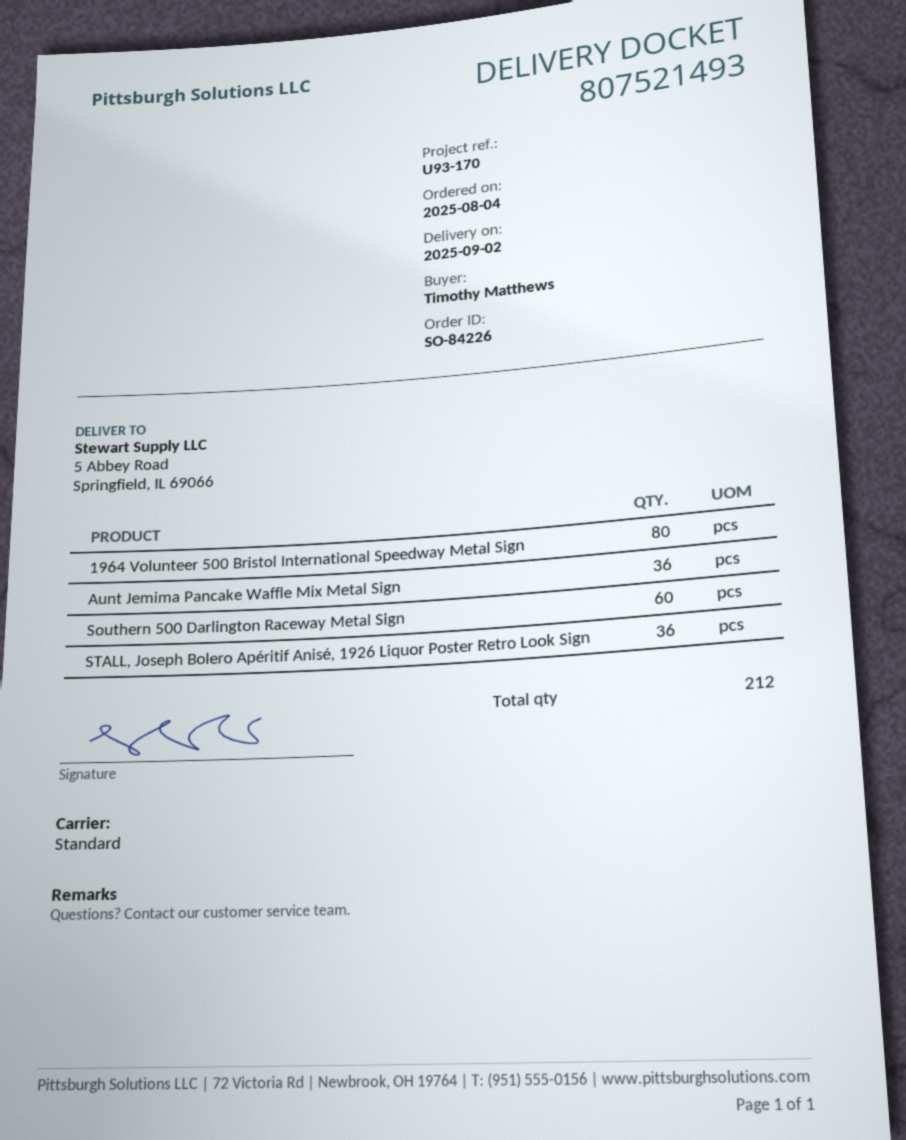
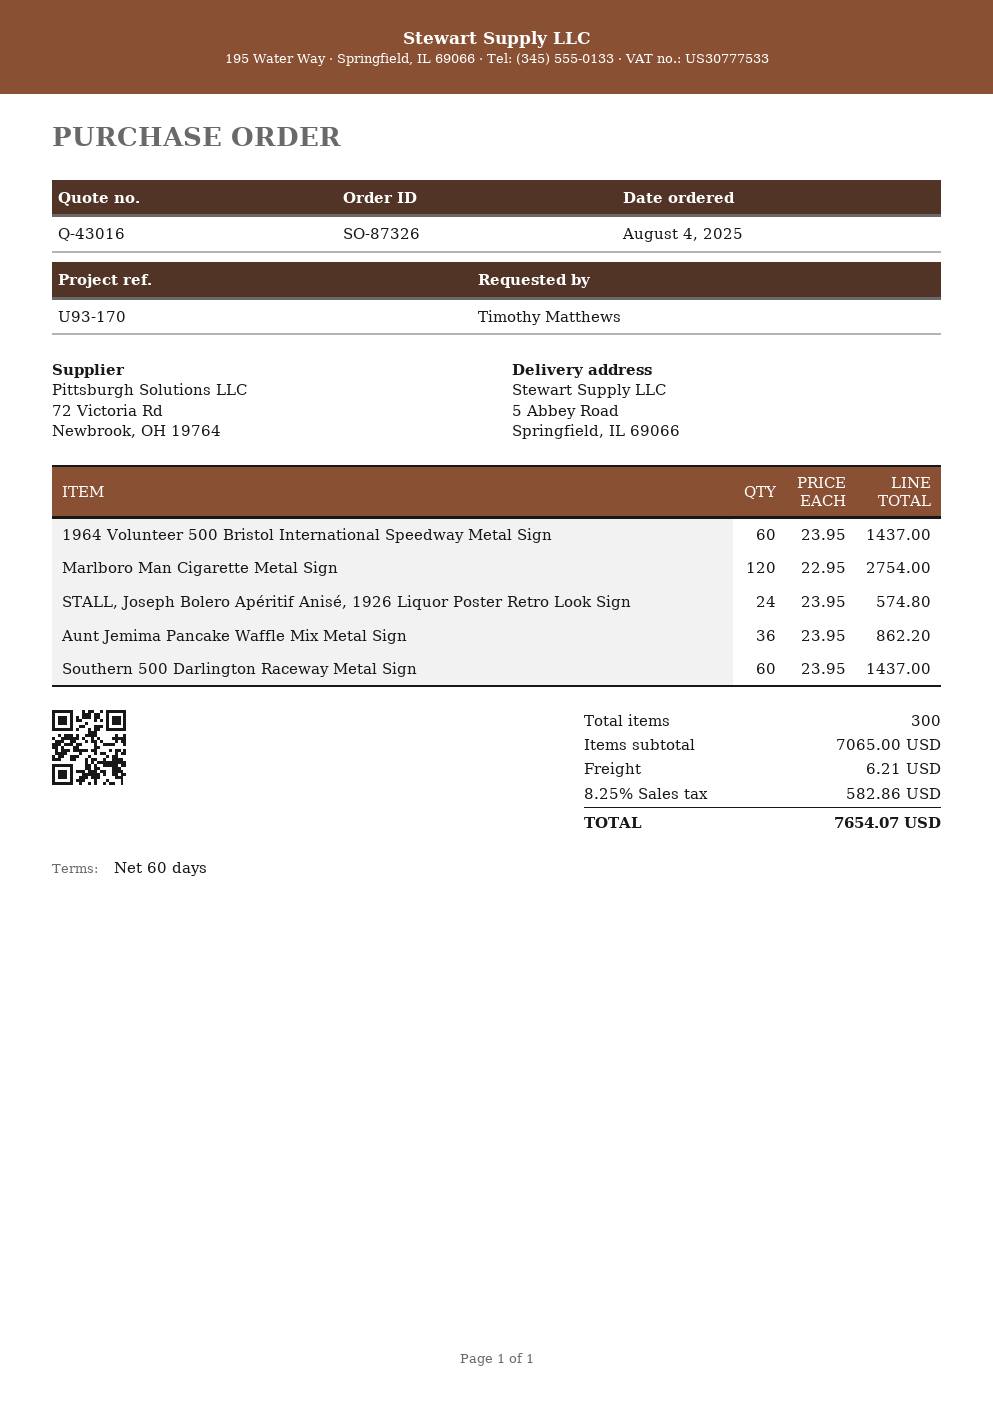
order number: SO-84226 -> SO-87326
1964 Volunteer 500 Bristol International Speedway Metal Sign: 80 -> 60
STALL, Joseph Bolero Apéritif Anisé, 1926 Liquor Poster Retro Look Sign: 36 -> 24
Marlboro Man Cigarette Metal Sign: none -> 120
total quantity: 212 -> 300

